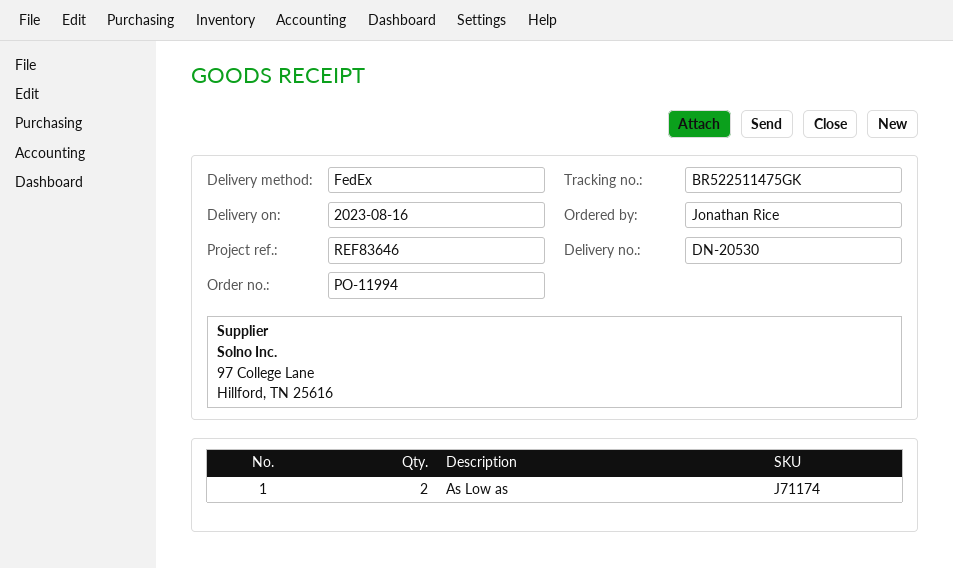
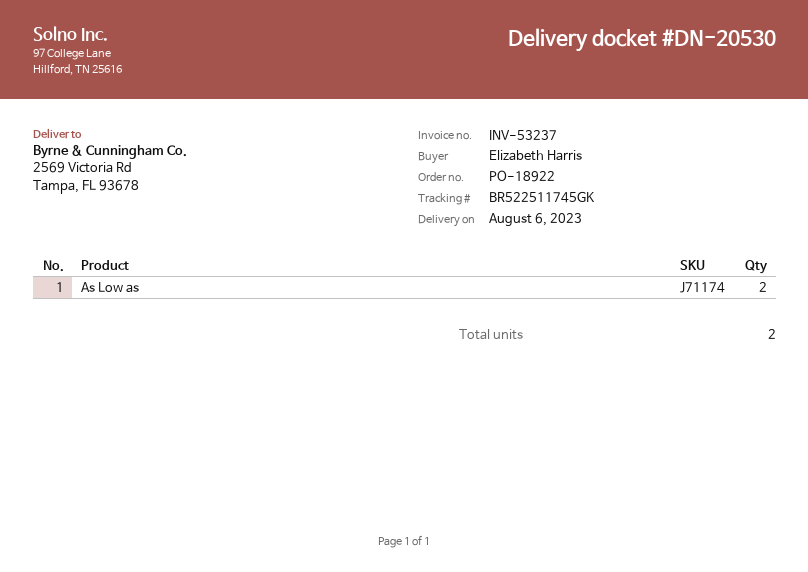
order number: PO-11994 -> PO-18922
delivery date: 2023-08-16 -> 2023-08-06
ordered by: Jonathan Rice -> Elizabeth Harris
tracking number: BR522511475GK -> BR522511745GK

